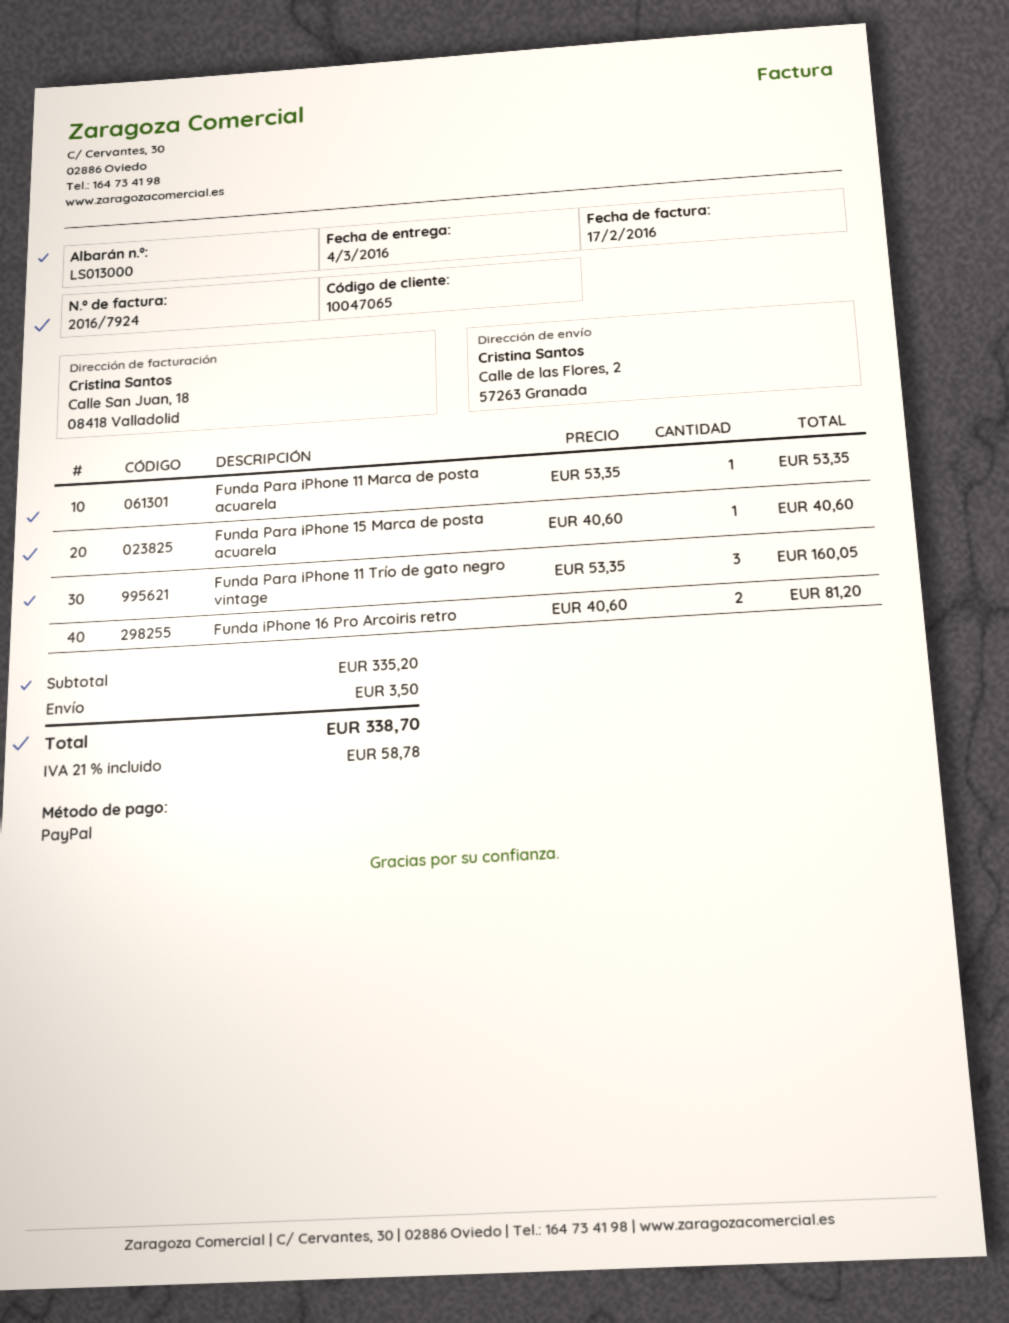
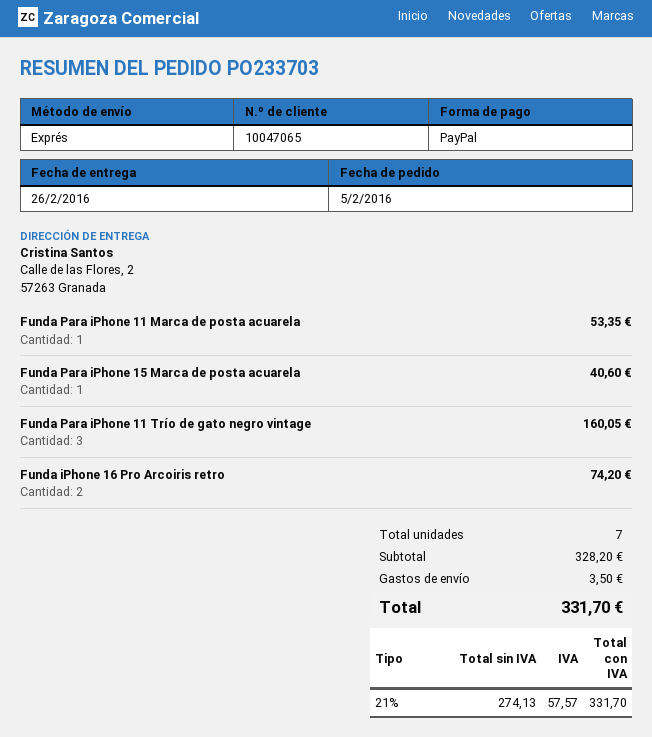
delivery date: 2016-03-04 -> 2016-02-26
Funda iPhone 16 Pro Arcoiris retro: 2 for 81.20 -> 2 for 74.20
subtotal: 335.20 -> 328.20
tax: 21% = 58.78 -> 21% = 57.57
total: 338.70 -> 331.70

